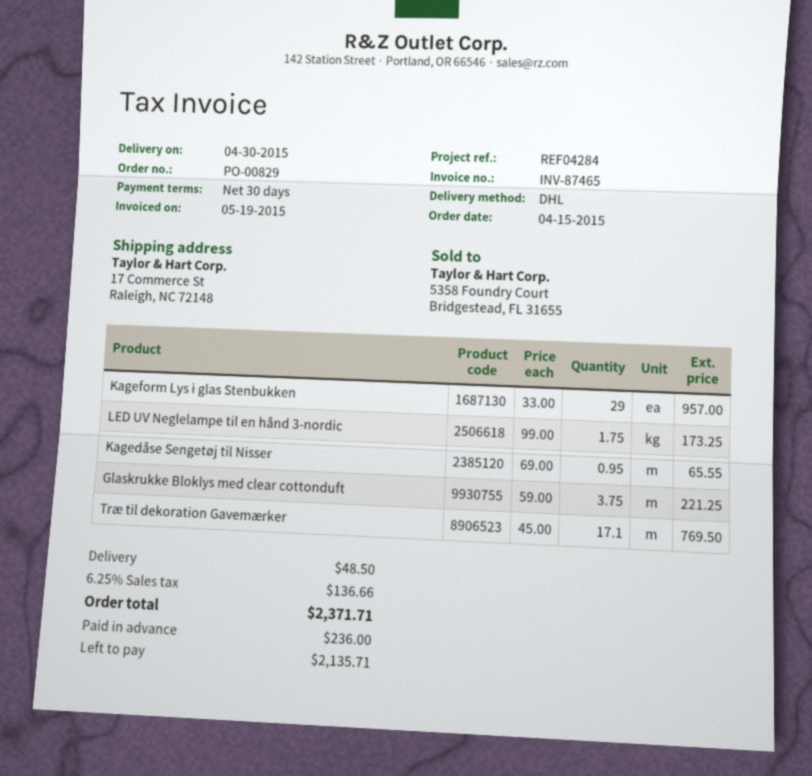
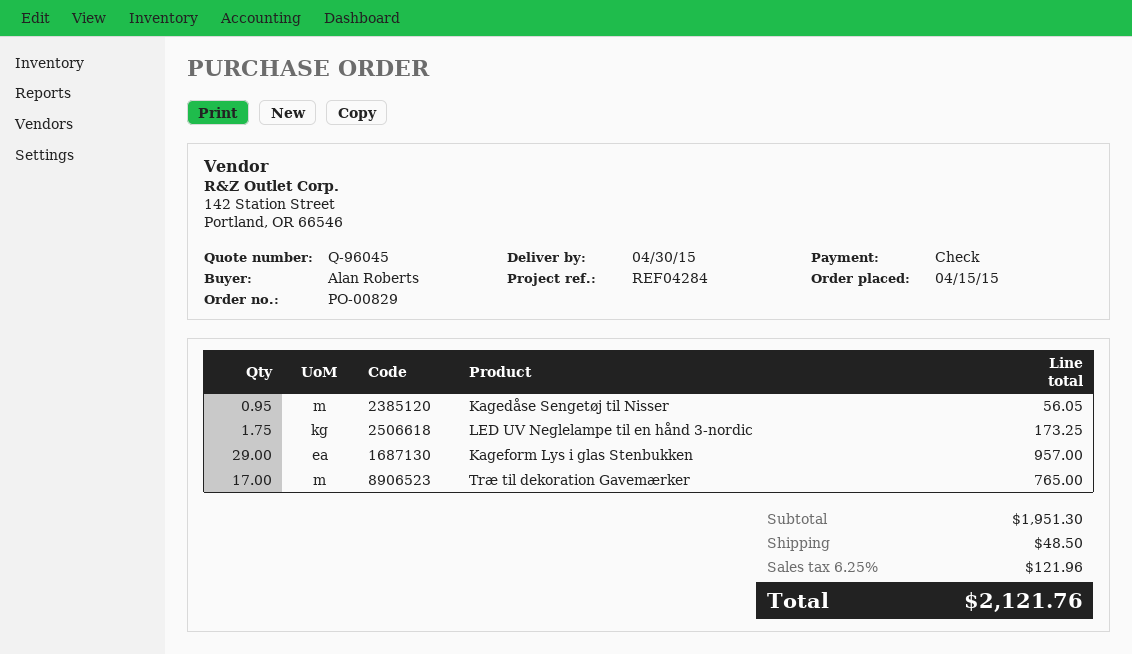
Kagedåse Sengetøj til Nisser: 0.95 for 65.55 -> 0.95 for 56.05
Glaskrukke Bloklys med clear cottonduft: 3.75 for 221.25 -> none
Træ til dekoration Gavemærker: 17.1 for 769.50 -> 17 for 765.00
tax: 6.25% = 136.66 -> 6.25% = 121.96
total: 2371.71 -> 2121.76

